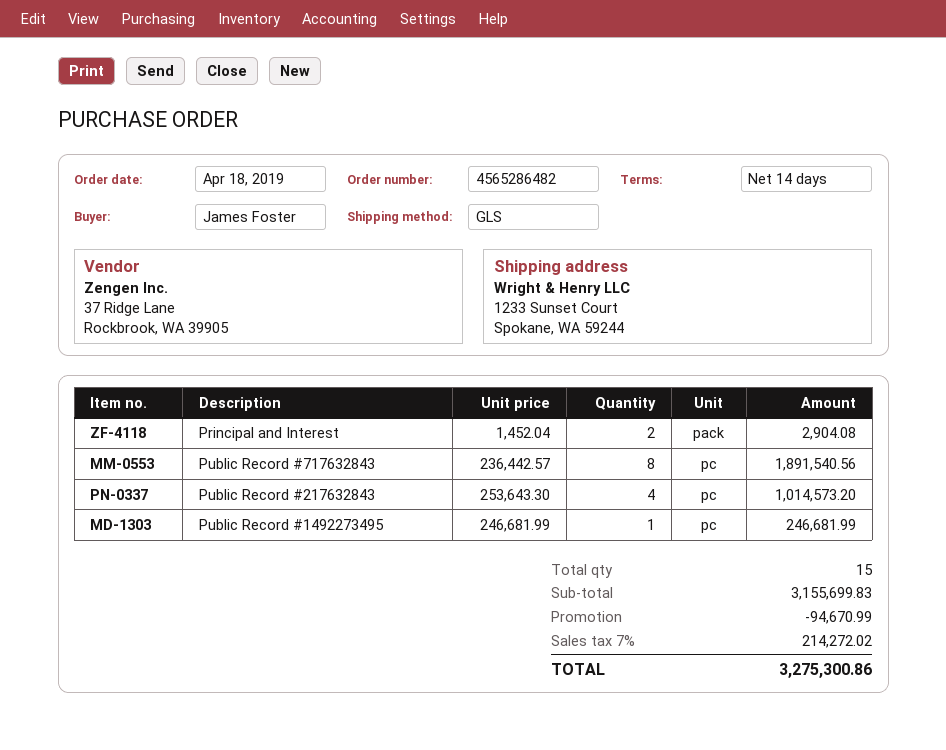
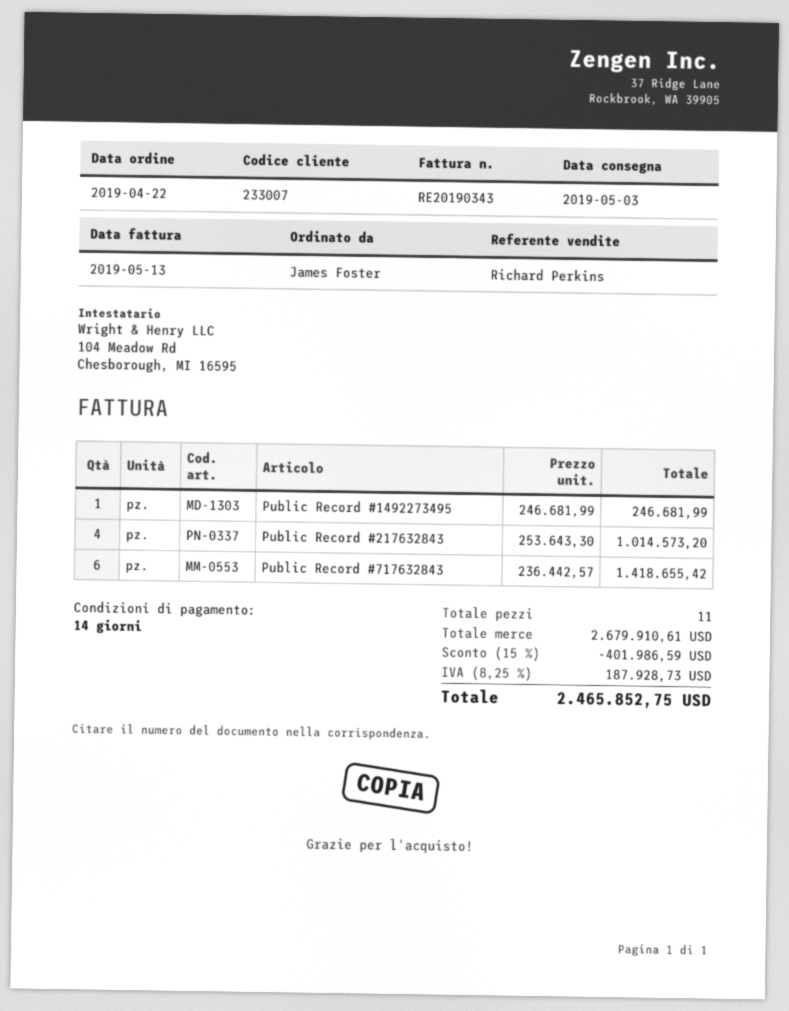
order date: 2019-04-18 -> 2019-04-22
Principal and Interest: 2 x 1452.04 = 2904.08 -> none
Public Record #717632843: 8 x 236442.57 = 1891540.56 -> 6 x 236442.57 = 1418655.42
total quantity: 15 -> 11
subtotal: 3155699.83 -> 2679910.61
discount: 94670.99 -> 401986.59
tax: 7% = 214272.02 -> 8.25% = 187928.73
total: 3275300.86 -> 2465852.75

